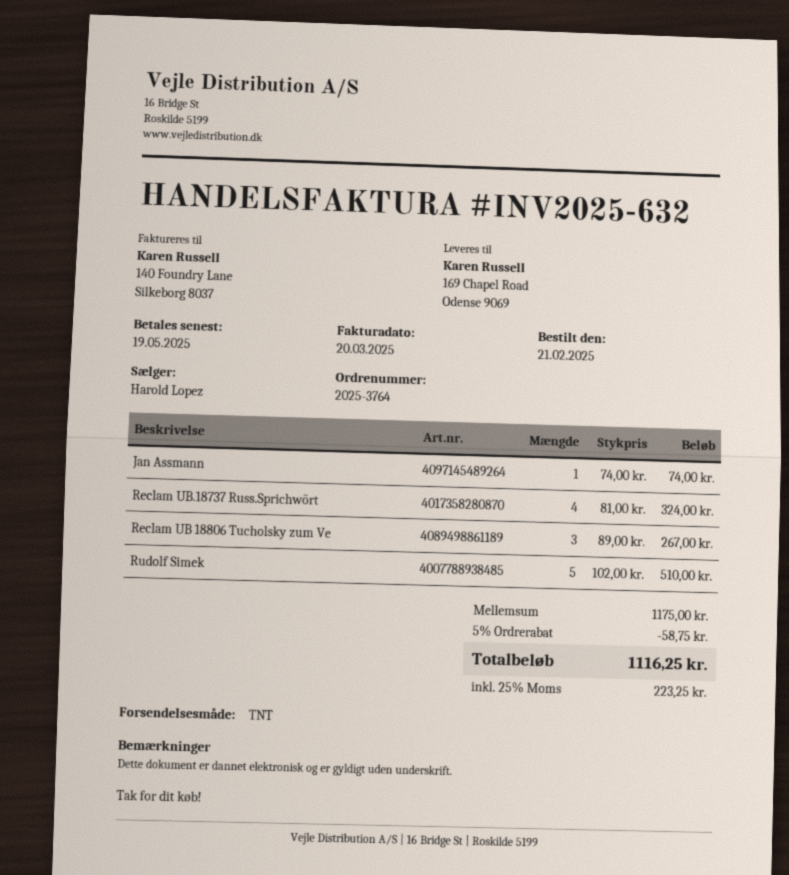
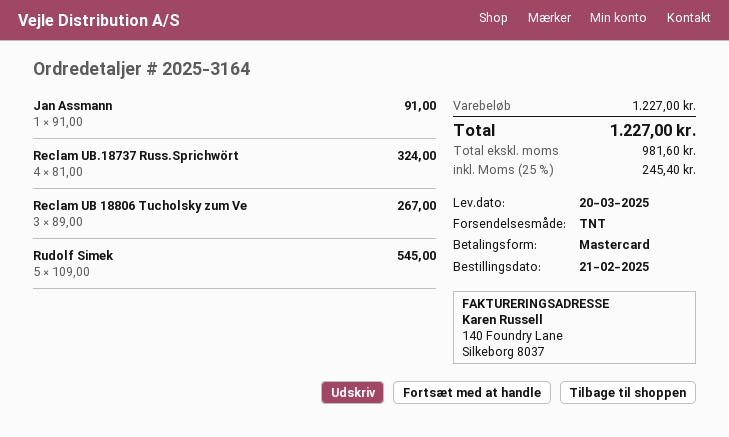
order number: 2025-3764 -> 2025-3164
Jan Assmann: 1 x 74.00 = 74.00 -> 1 x 91.00 = 91.00
Rudolf Simek: 5 x 102.00 = 510.00 -> 5 x 109.00 = 545.00
subtotal: 1175.00 -> 1227.00
discount: 5% = 58.75 -> none
tax: 25% = 223.25 -> 25% = 245.40
total: 1116.25 -> 1227.00

